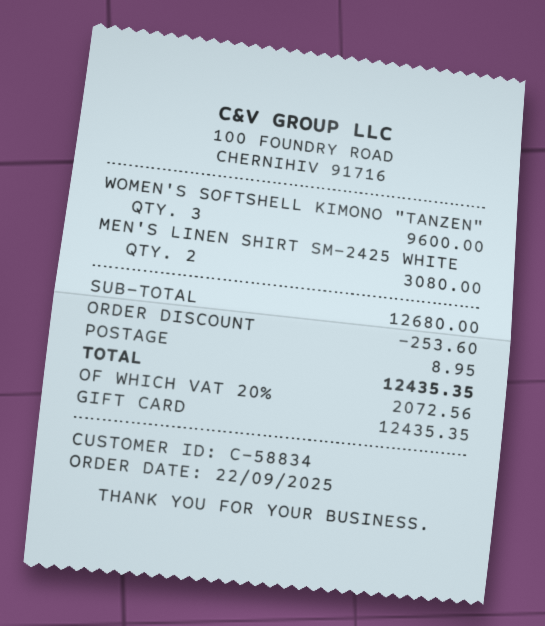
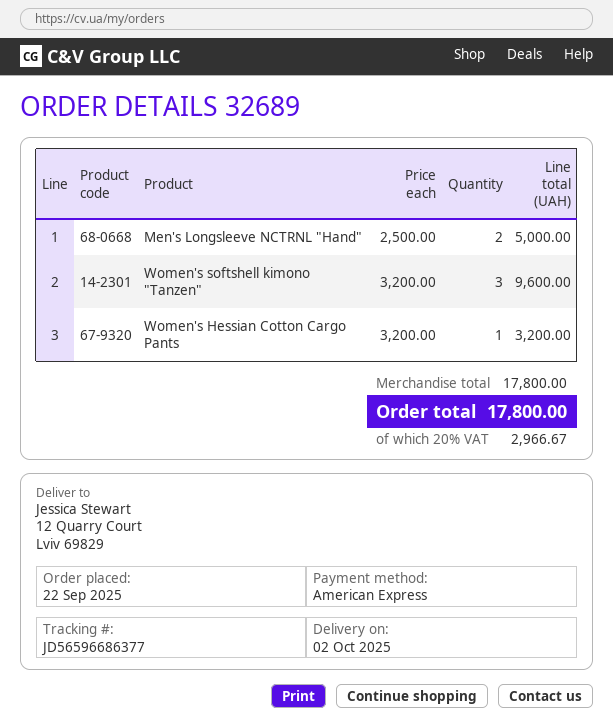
payment method: gift card -> American Express
MEN'S LINEN SHIRT SM-2425 WHITE: 2 for 3080.00 -> none
Men's Longsleeve NCTRNL "Hand": none -> 2 for 5000.00
Women's Hessian Cotton Cargo Pants: none -> 1 for 3200.00
subtotal: 12680.00 -> 17800.00
discount: 253.60 -> none
shipping: 8.95 -> none
tax: 20% = 2072.56 -> 20% = 2966.67
total: 12435.35 -> 17800.00

